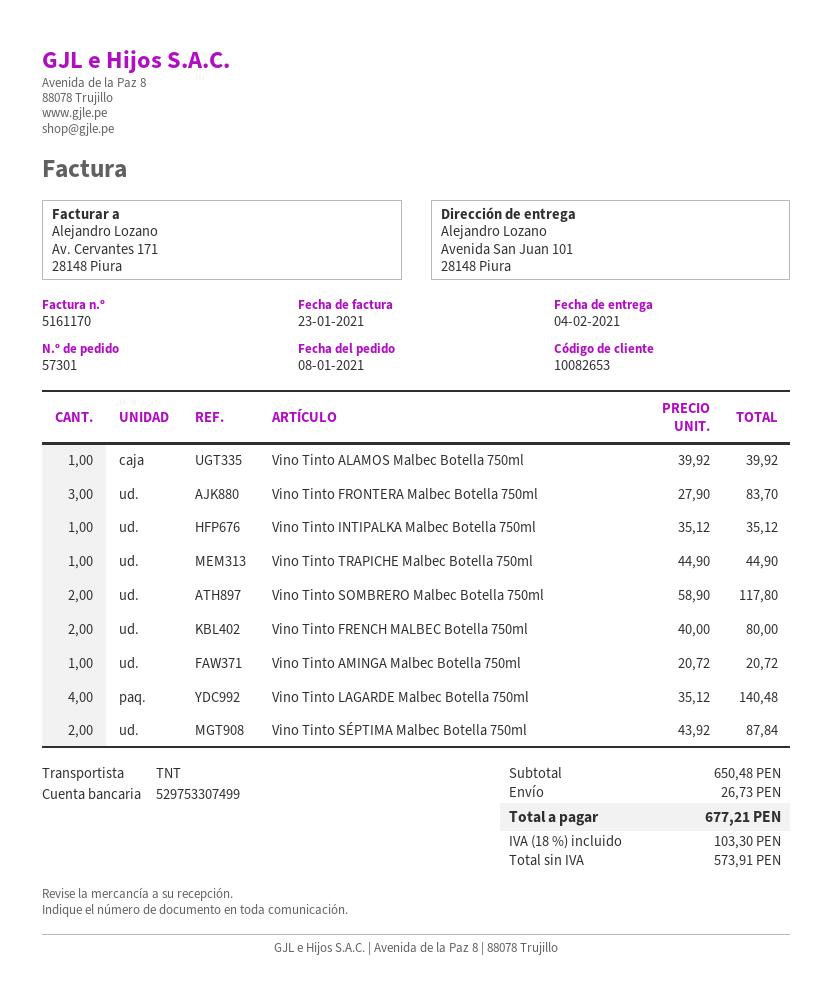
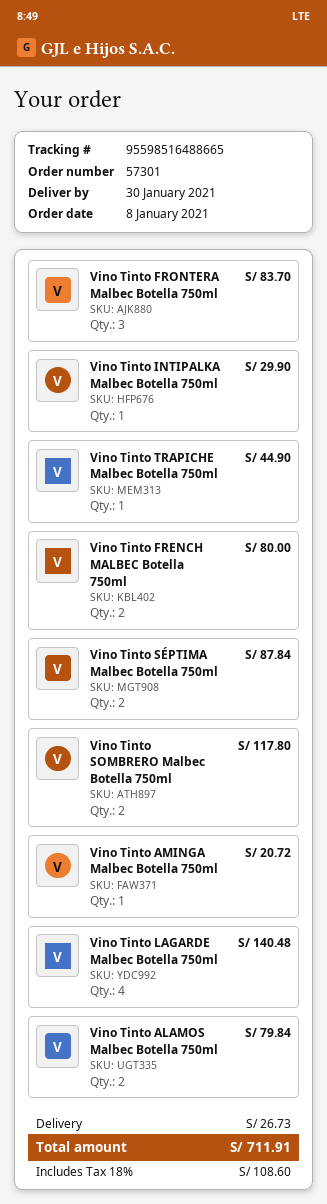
delivery date: 2021-02-04 -> 2021-01-30
Vino Tinto ALAMOS Malbec Botella 750ml: 1 for 39.92 -> 2 for 79.84
Vino Tinto INTIPALKA Malbec Botella 750ml: 1 for 35.12 -> 1 for 29.90
tax: 18% = 103.30 -> 18% = 108.60
total: 677.21 -> 711.91

